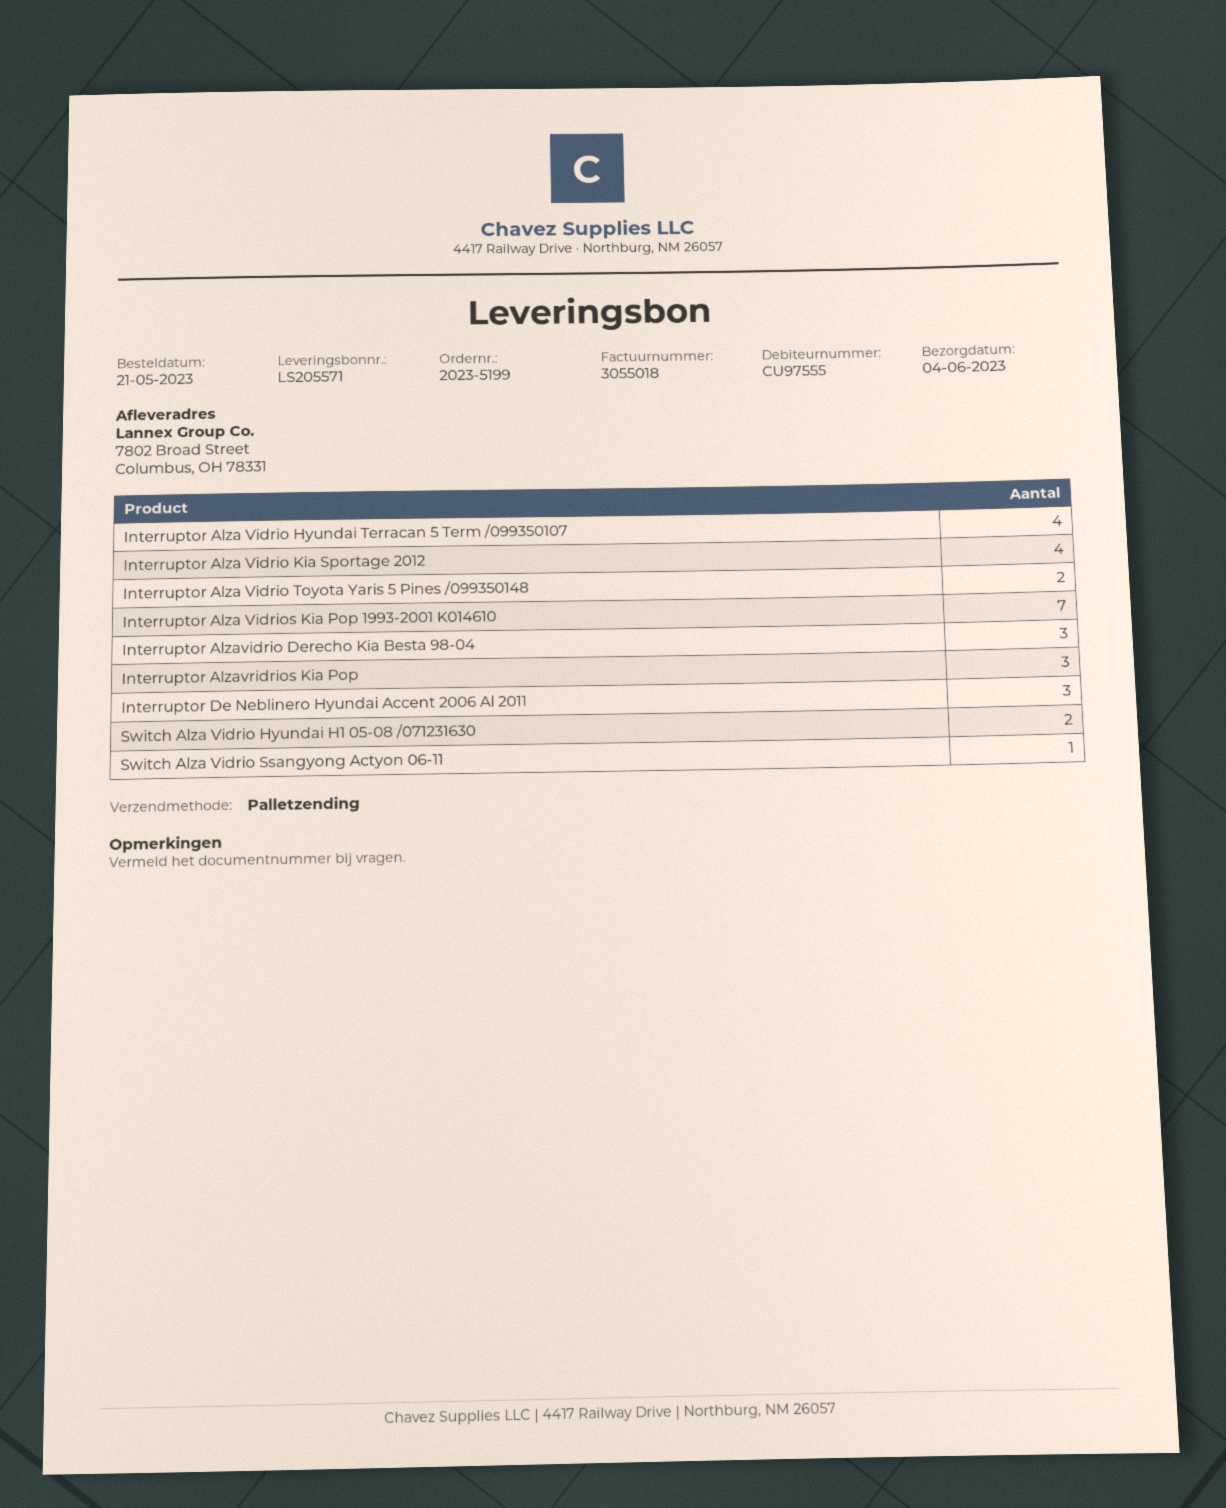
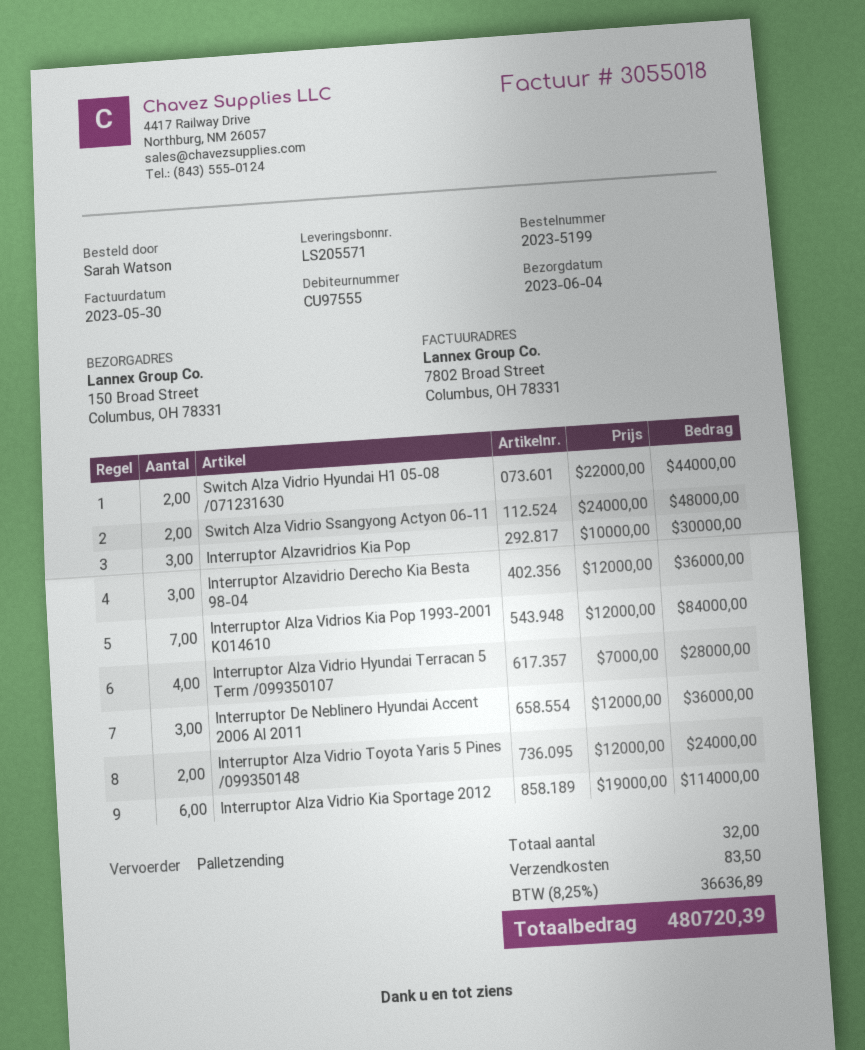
ship to: 7802 Broad Street, Columbus, OH 78331 -> 150 Broad Street, Columbus, OH 78331
Interruptor Alza Vidrio Kia Sportage 2012: 4 -> 6
Switch Alza Vidrio Ssangyong Actyon 06-11: 1 -> 2

